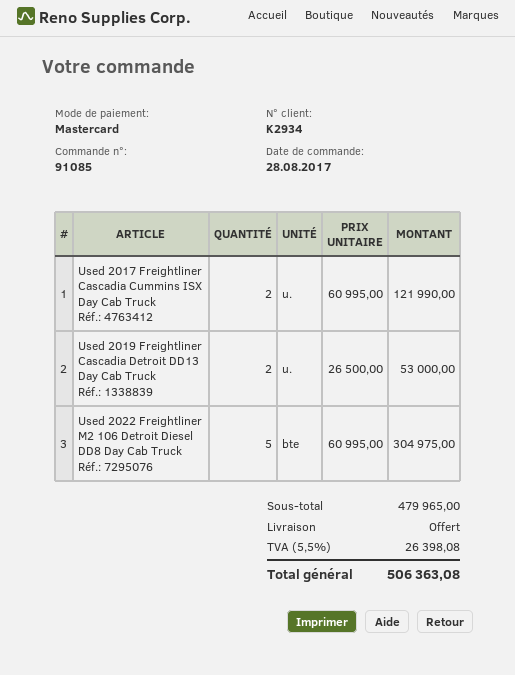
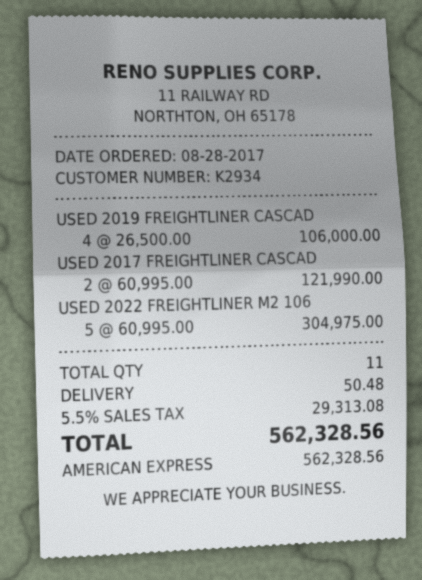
payment method: Mastercard -> American Express
Used 2019 Freightliner Cascadia Detroit DD13 Day Cab Truck: 2 x 26500.00 = 53000.00 -> 4 x 26500.00 = 106000.00
shipping: 0.00 -> 50.48
tax: 5.5% = 26398.08 -> 5.5% = 29313.08
total: 506363.08 -> 562328.56

